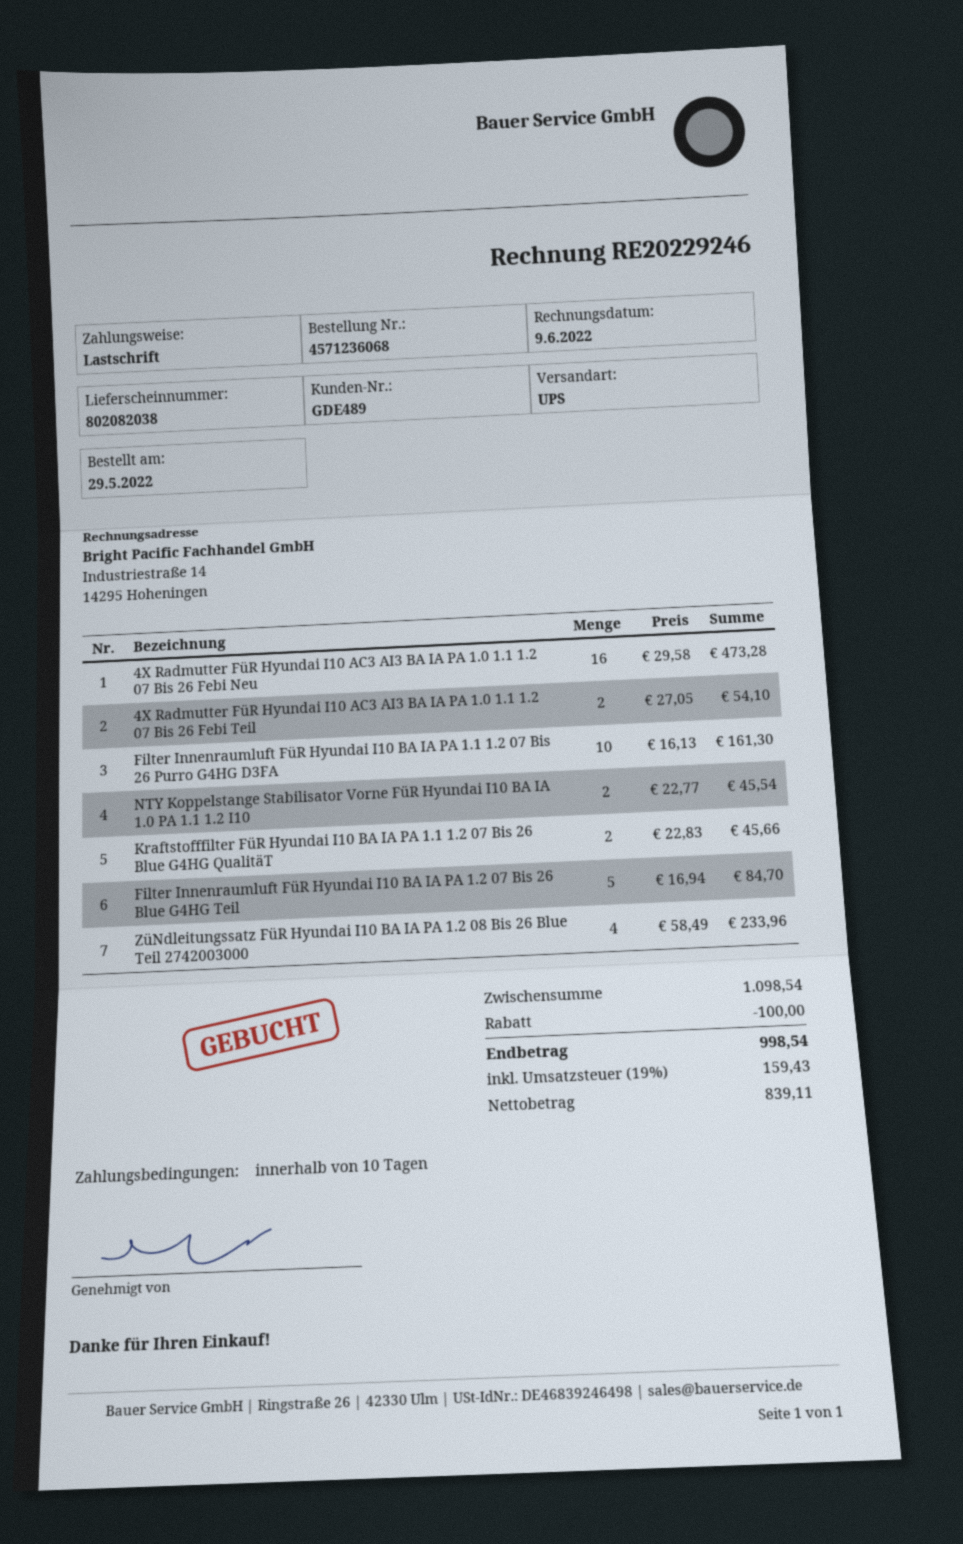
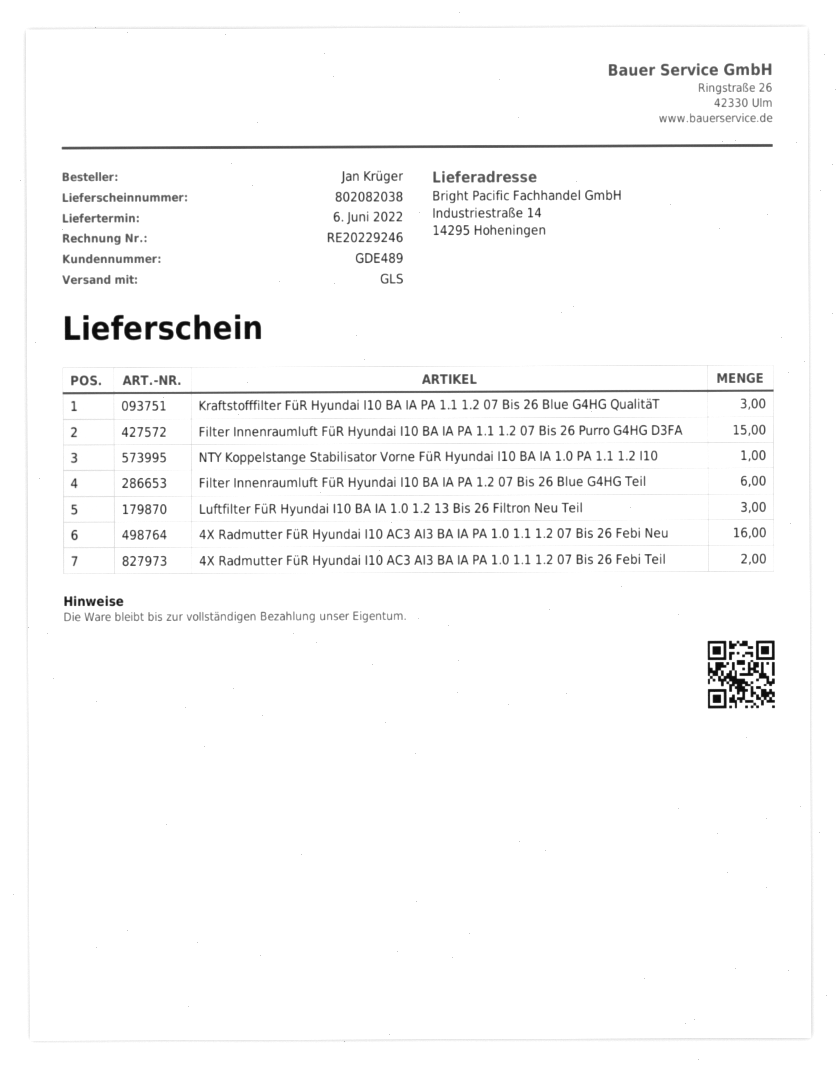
shipping method: UPS -> GLS
Filter Innenraumluft FüR Hyundai I10 BA IA PA 1.1 1.2 07 Bis 26 Purro G4HG D3FA: 10 -> 15
NTY Koppelstange Stabilisator Vorne FüR Hyundai I10 BA IA 1.0 PA 1.1 1.2 I10: 2 -> 1
Kraftstofffilter FüR Hyundai I10 BA IA PA 1.1 1.2 07 Bis 26 Blue G4HG QualitäT: 2 -> 3
Filter Innenraumluft FüR Hyundai I10 BA IA PA 1.2 07 Bis 26 Blue G4HG Teil: 5 -> 6
ZüNdleitungssatz FüR Hyundai I10 BA IA PA 1.2 08 Bis 26 Blue Teil 2742003000: 4 -> none
Luftfilter FüR Hyundai I10 BA IA 1.0 1.2 13 Bis 26 Filtron Neu Teil: none -> 3

